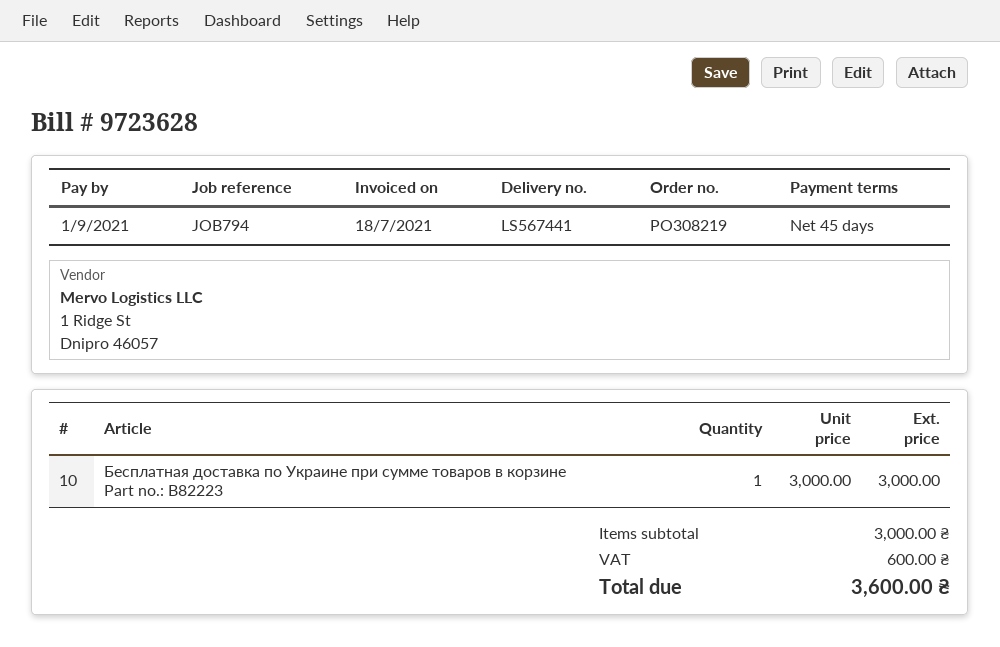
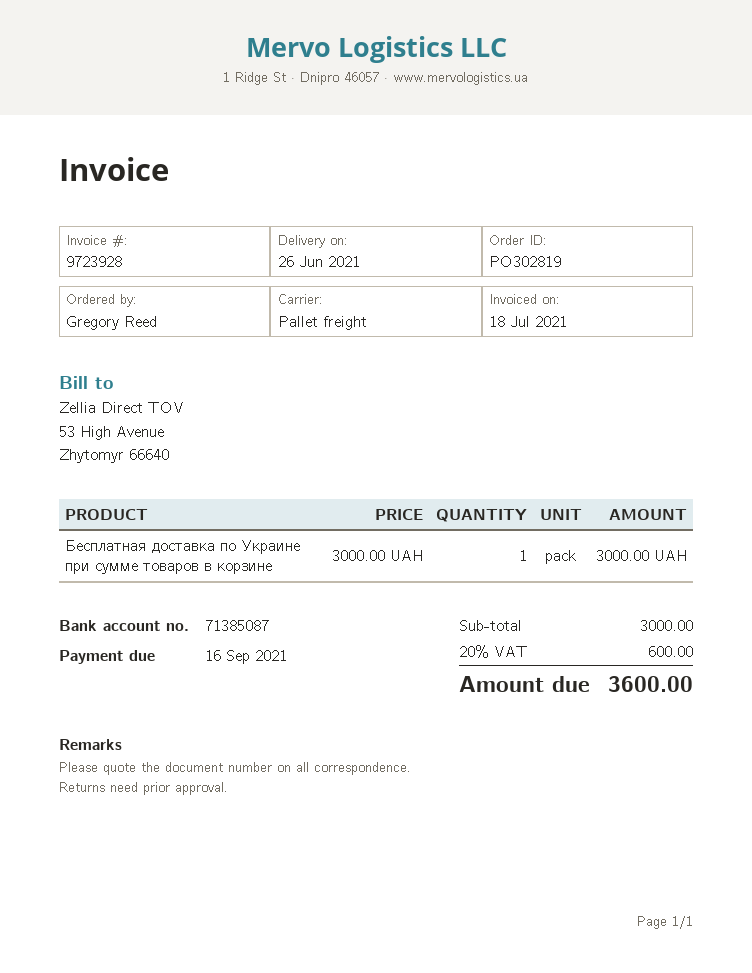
order number: PO308219 -> PO302819
invoice number: 9723628 -> 9723928
due date: 2021-09-01 -> 2021-09-16

